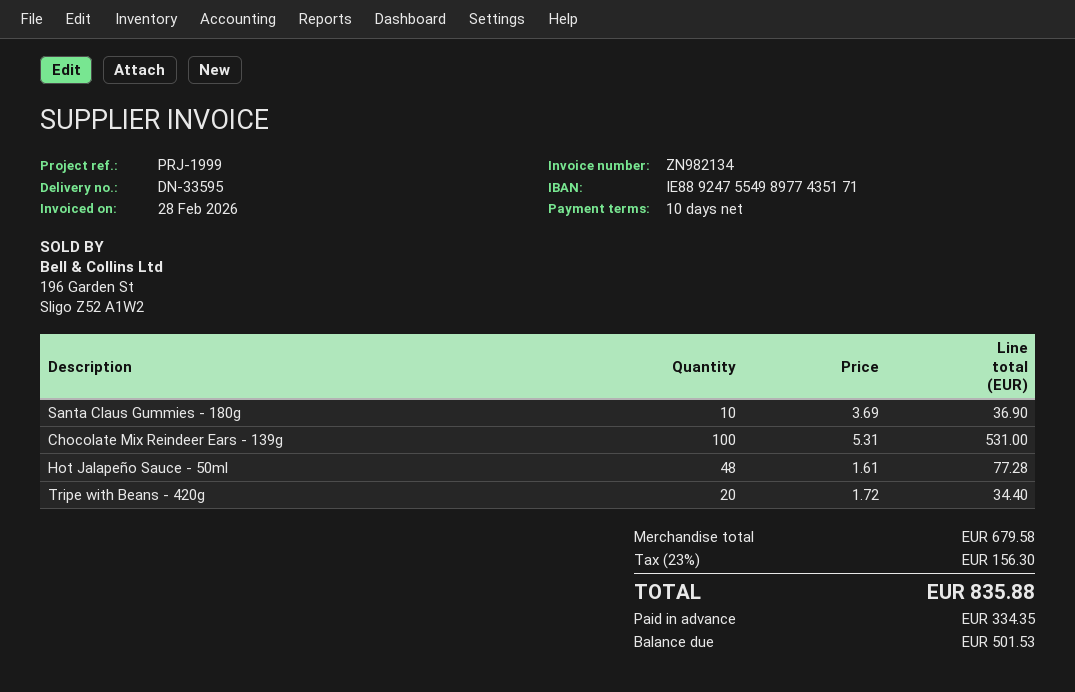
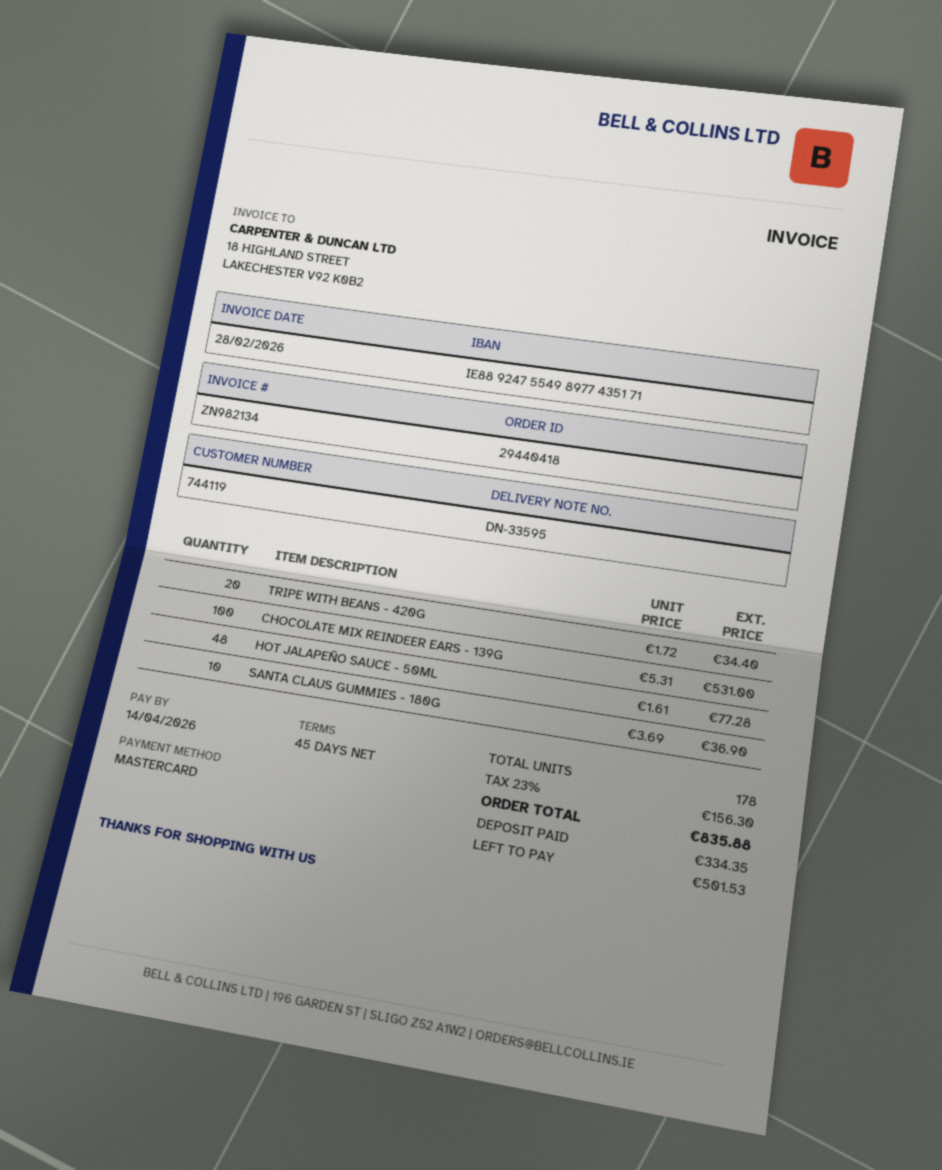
payment terms: 10 days -> 45 days

